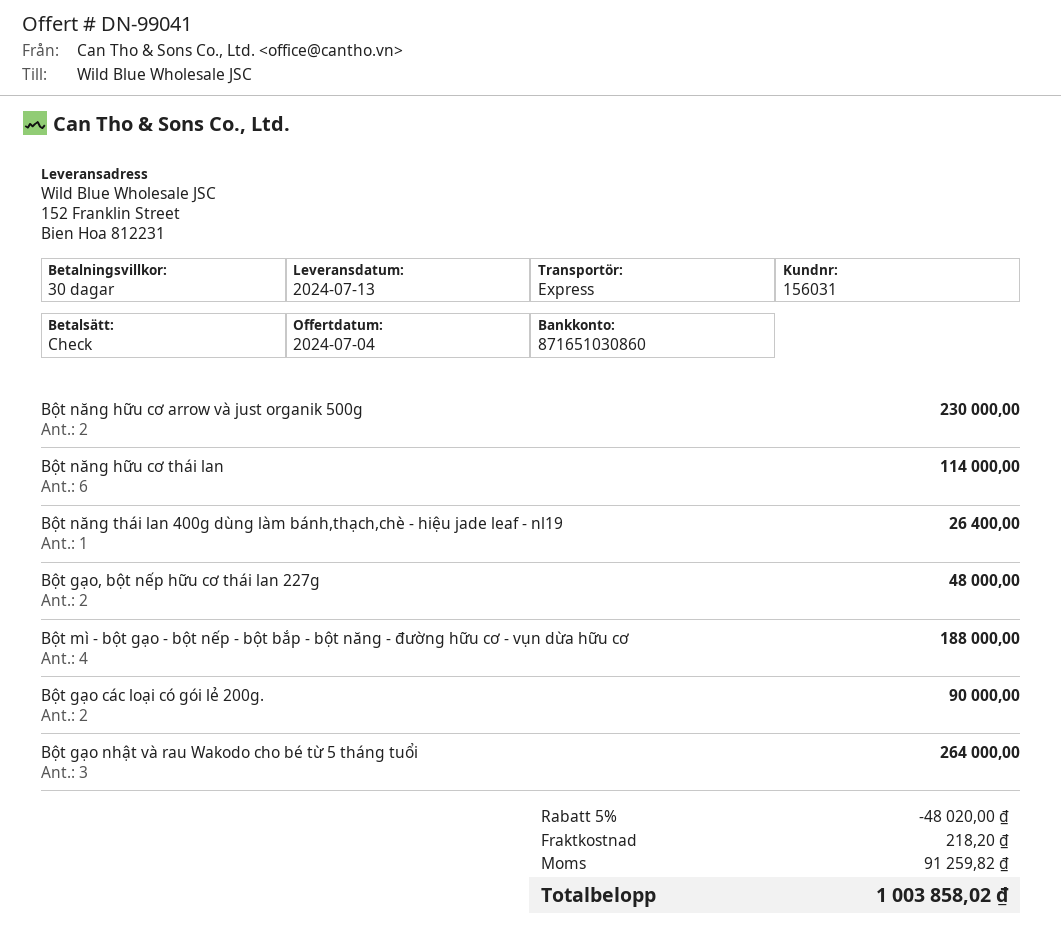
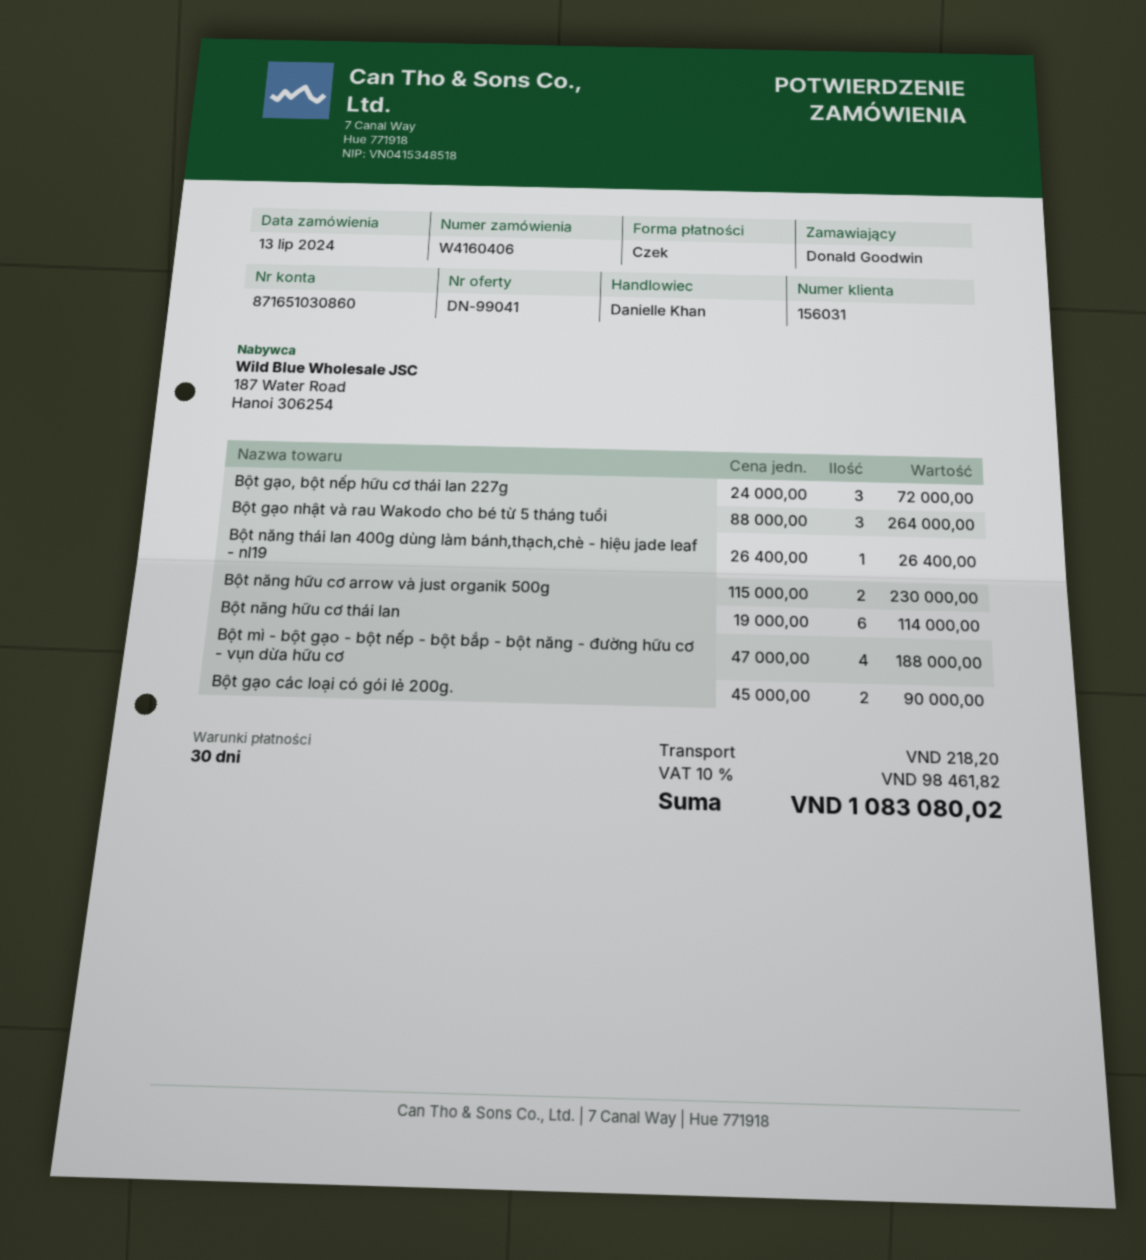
Bột gạo, bột nếp hữu cơ thái lan 227g: 2 for 48000.00 -> 3 for 72000.00
discount: 5% = 48020.00 -> none
tax: 91259.82 -> 98461.82
total: 1003858.02 -> 1083080.02

